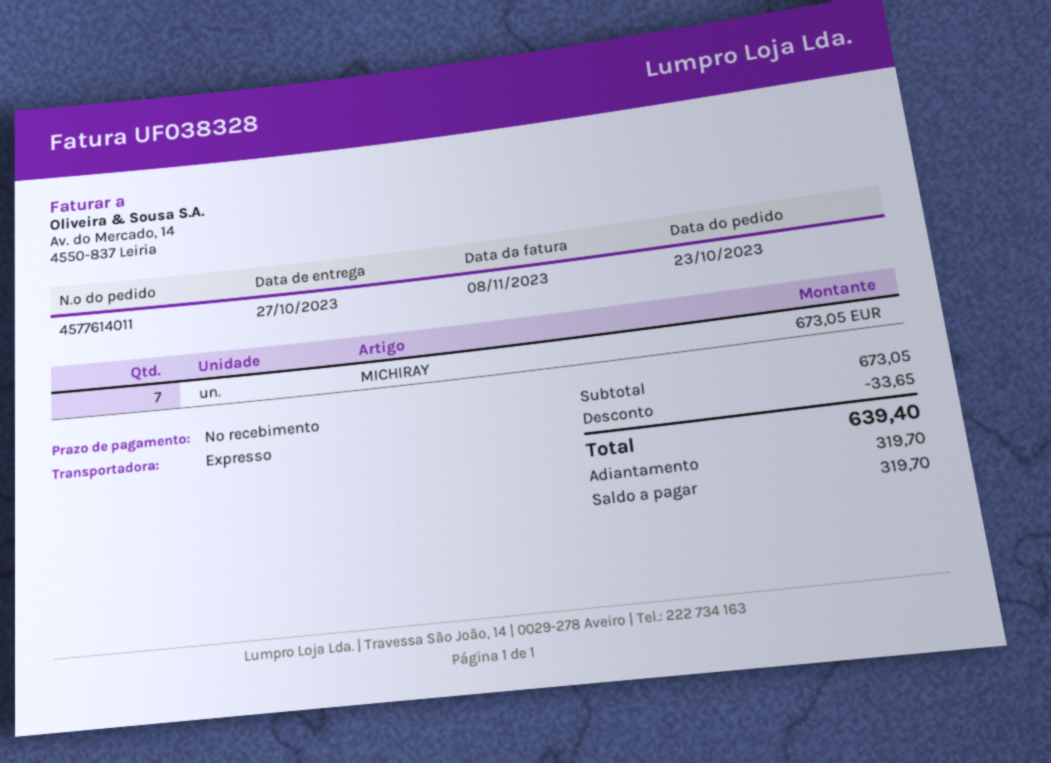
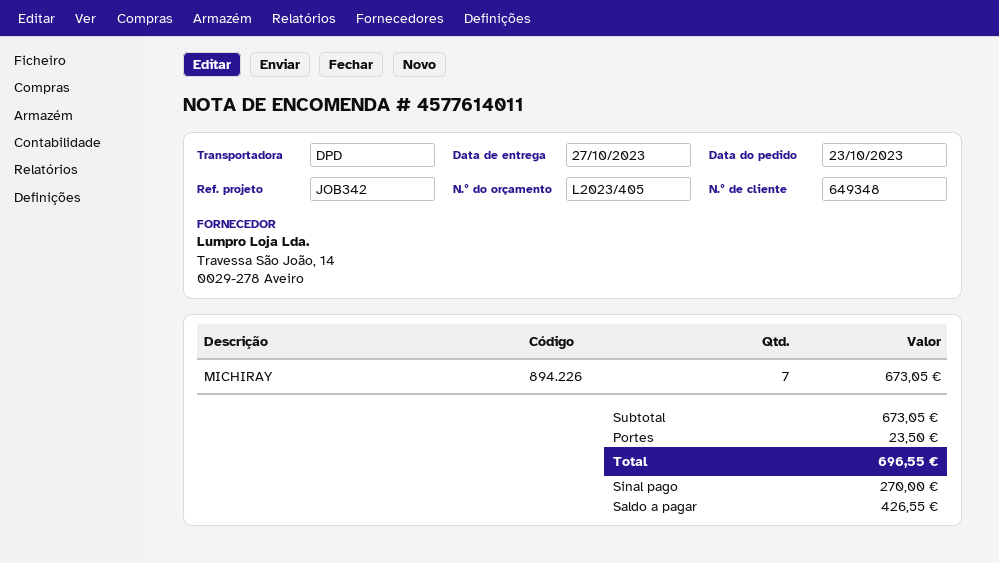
shipping method: express -> DPD
discount: 33.65 -> none
shipping: none -> 23.50
total: 639.40 -> 696.55
deposit: 319.70 -> 270.00
balance: 319.70 -> 426.55

